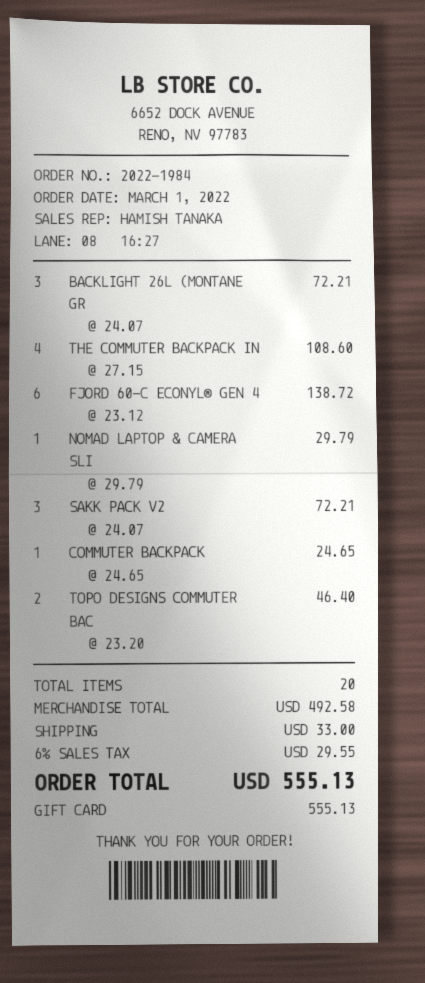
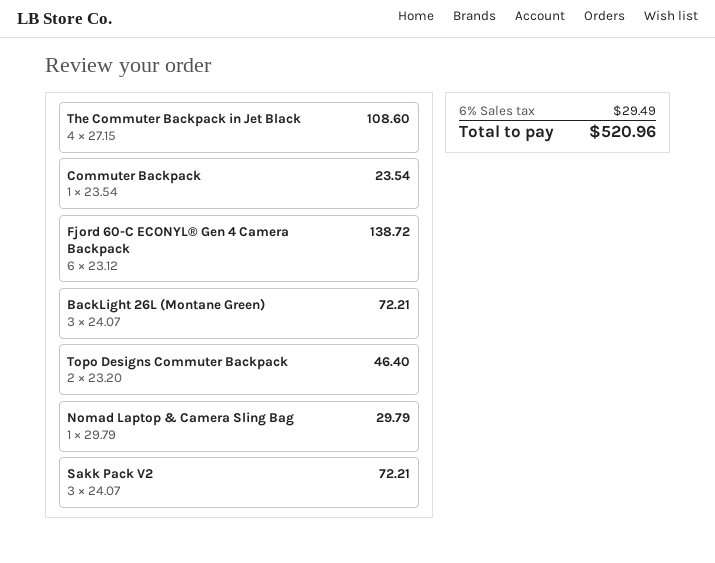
COMMUTER BACKPACK: 1 x 24.65 = 24.65 -> 1 x 23.54 = 23.54
shipping: 33.00 -> none
tax: 6% = 29.55 -> 6% = 29.49
total: 555.13 -> 520.96

